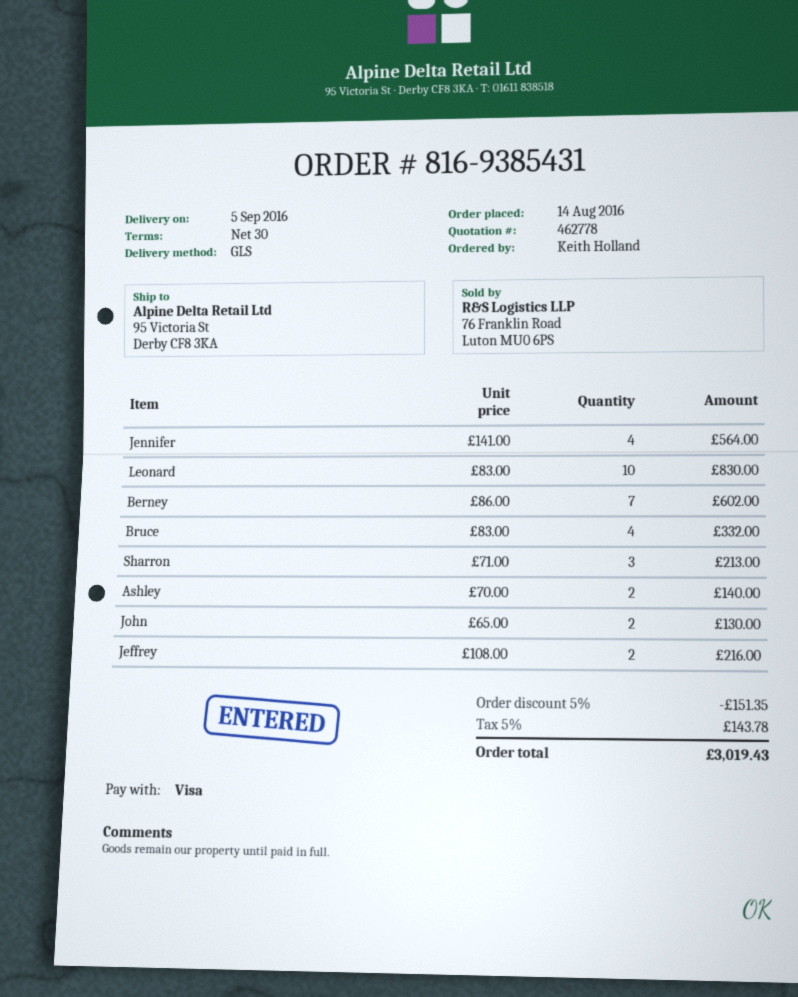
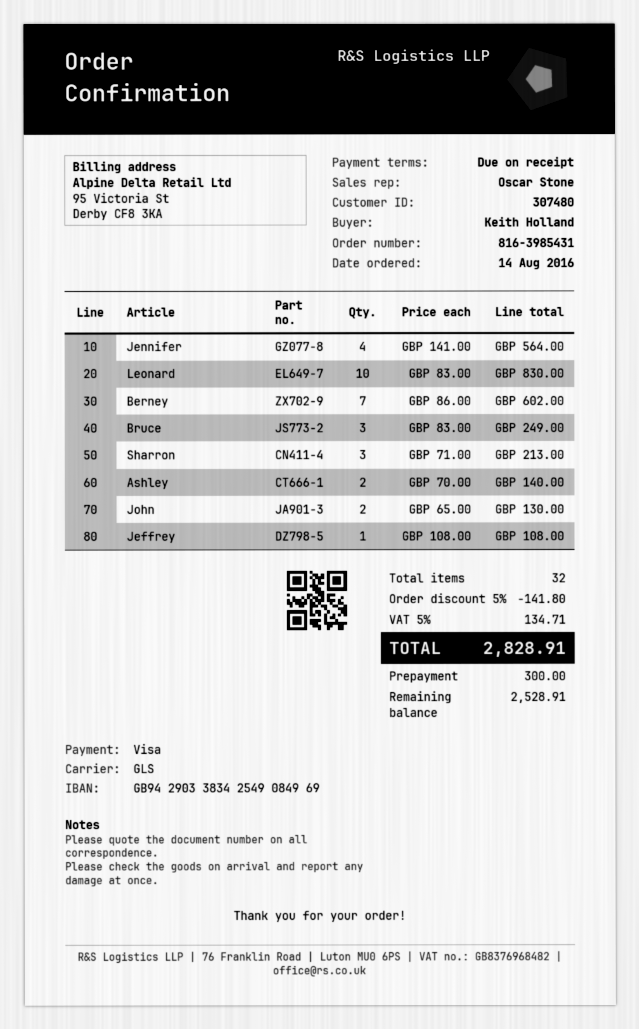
order number: 816-9385431 -> 816-3985431
payment terms: 30 days -> on receipt
Bruce: 4 x 83.00 = 332.00 -> 3 x 83.00 = 249.00
Jeffrey: 2 x 108.00 = 216.00 -> 1 x 108.00 = 108.00
discount: 5% = 151.35 -> 5% = 141.80
tax: 5% = 143.78 -> 5% = 134.71
total: 3019.43 -> 2828.91

